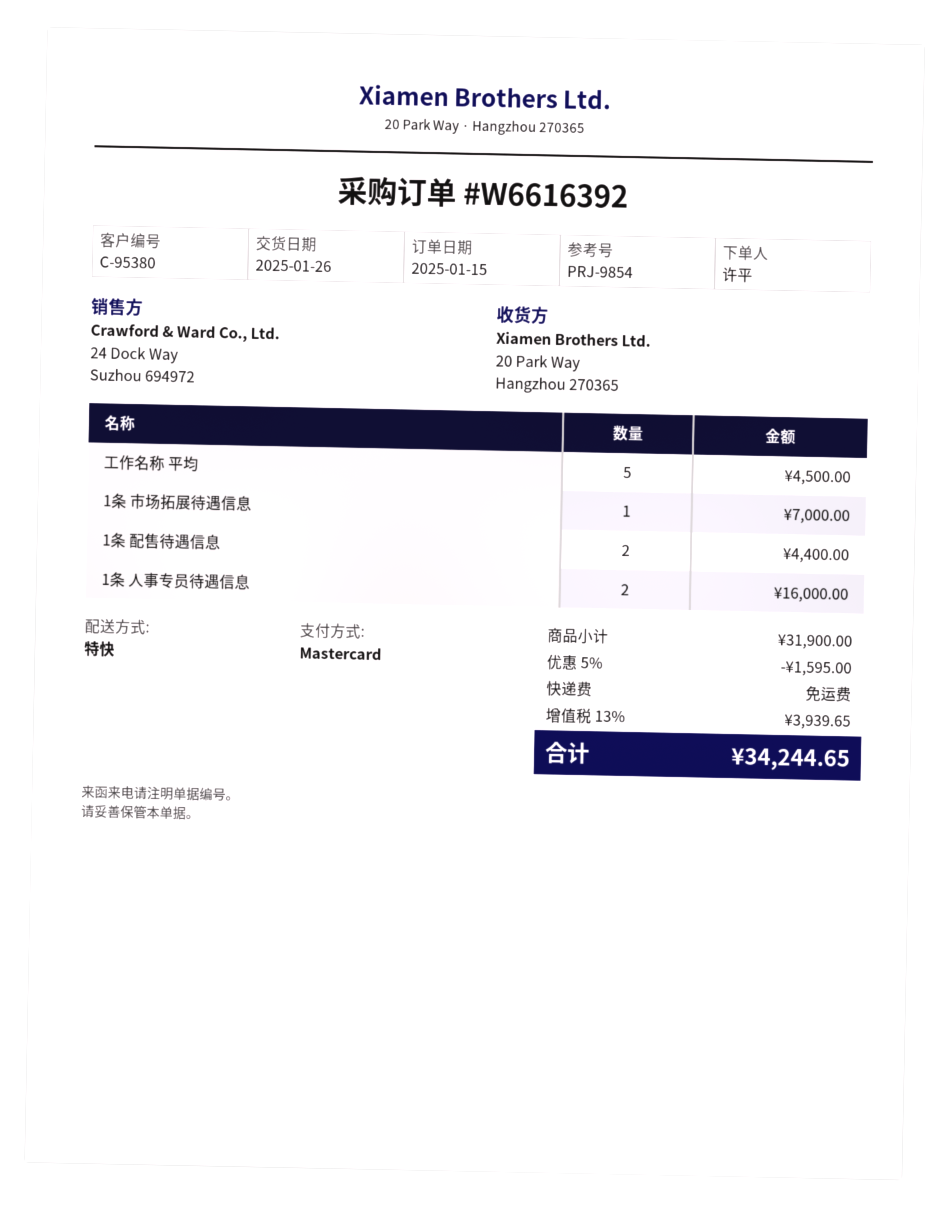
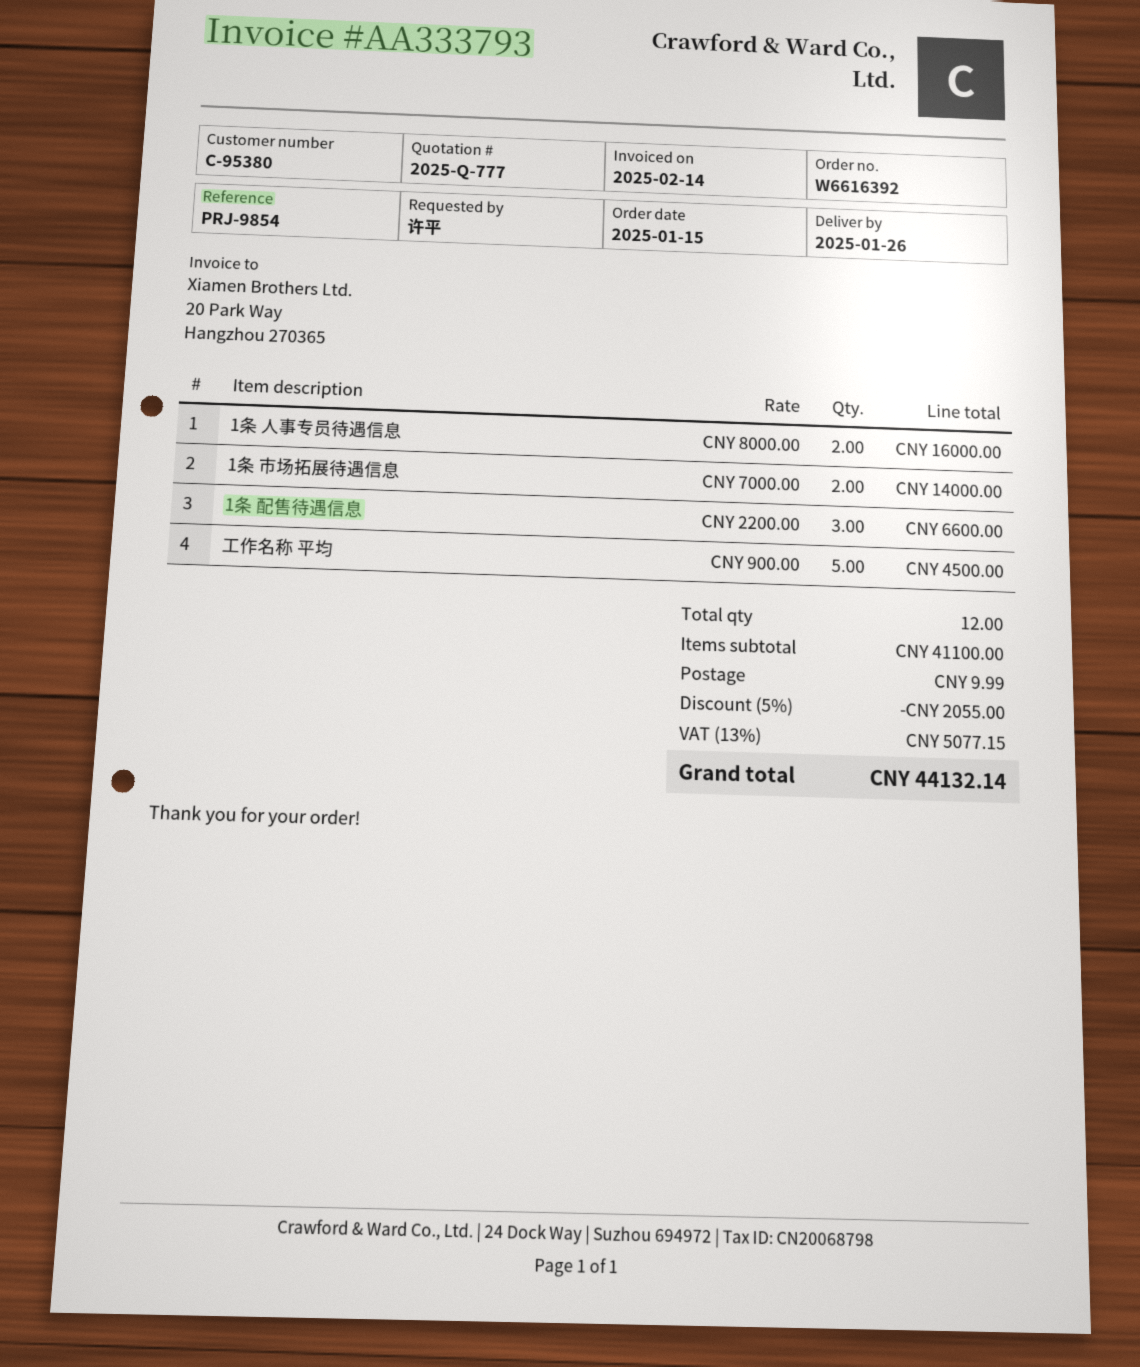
1条 市场拓展待遇信息: 1 for 7000.00 -> 2 for 14000.00
1条 配售待遇信息: 2 for 4400.00 -> 3 for 6600.00
subtotal: 31900.00 -> 41100.00
discount: 5% = 1595.00 -> 5% = 2055.00
shipping: 0.00 -> 9.99
tax: 13% = 3939.65 -> 13% = 5077.15
total: 34244.65 -> 44132.14

